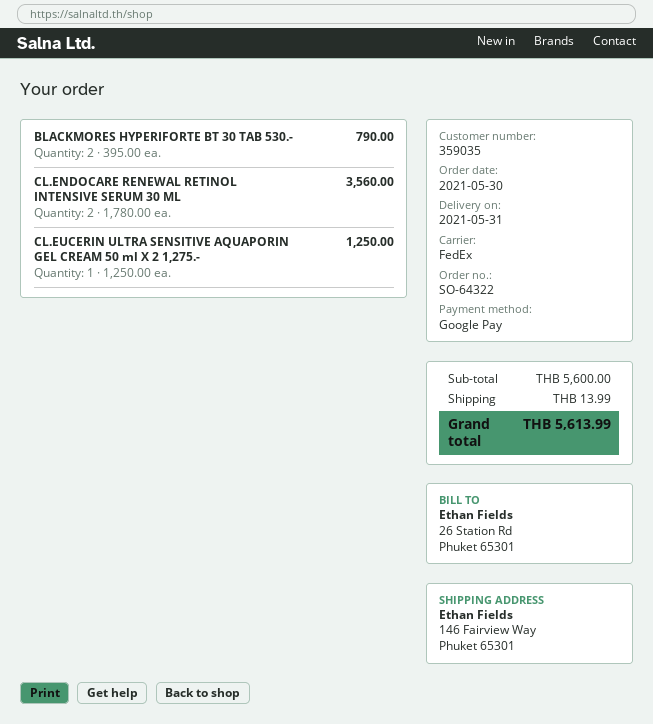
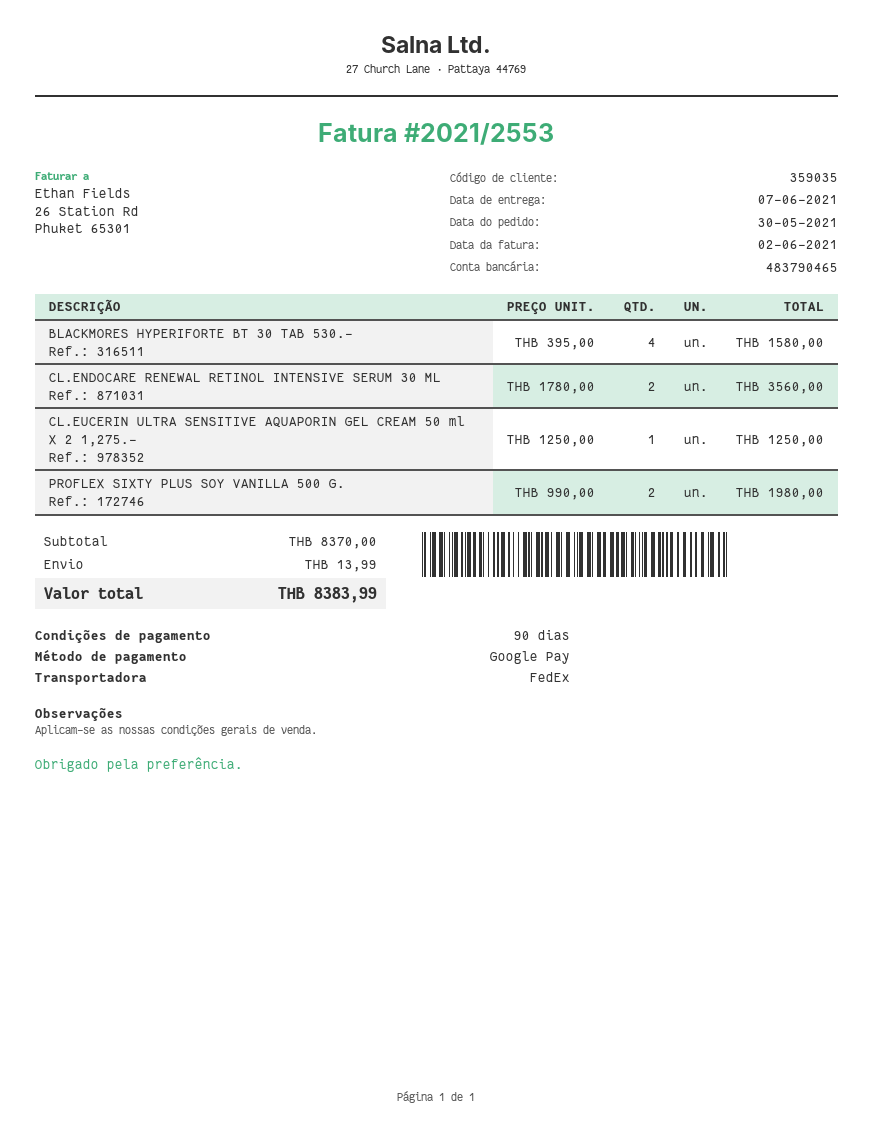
delivery date: 2021-05-31 -> 2021-06-07
BLACKMORES HYPERIFORTE BT 30 TAB 530.-: 2 x 395.00 = 790.00 -> 4 x 395.00 = 1580.00
PROFLEX SIXTY PLUS SOY VANILLA 500 G.: none -> 2 x 990.00 = 1980.00
subtotal: 5600.00 -> 8370.00
total: 5613.99 -> 8383.99

